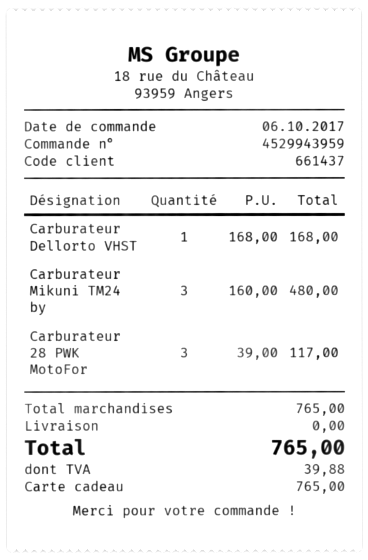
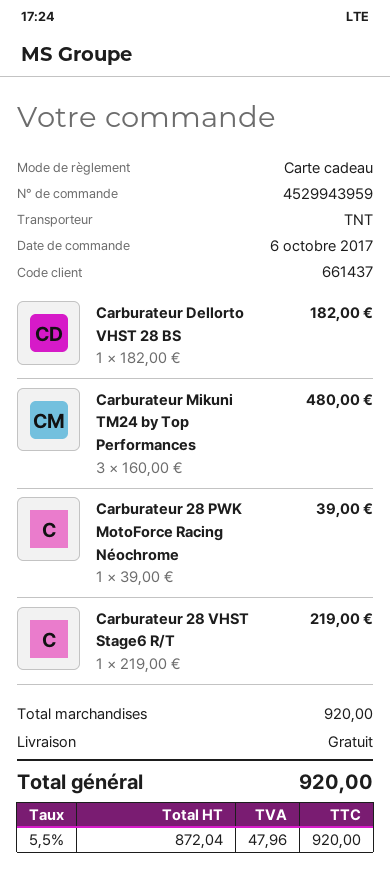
Carburateur Dellorto VHST: 1 x 168.00 = 168.00 -> 1 x 182.00 = 182.00
Carburateur 28 PWK MotoFor: 3 x 39.00 = 117.00 -> 1 x 39.00 = 39.00
Carburateur 28 VHST Stage6 R/T: none -> 1 x 219.00 = 219.00
subtotal: 765.00 -> 920.00
tax: 39.88 -> 47.96
total: 765.00 -> 920.00

